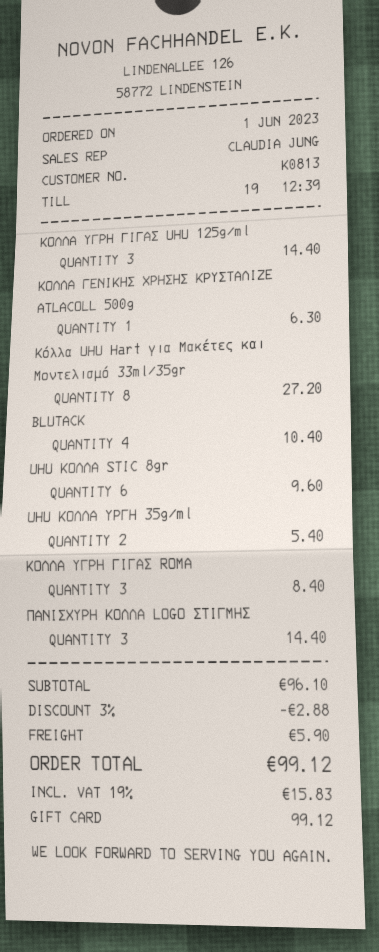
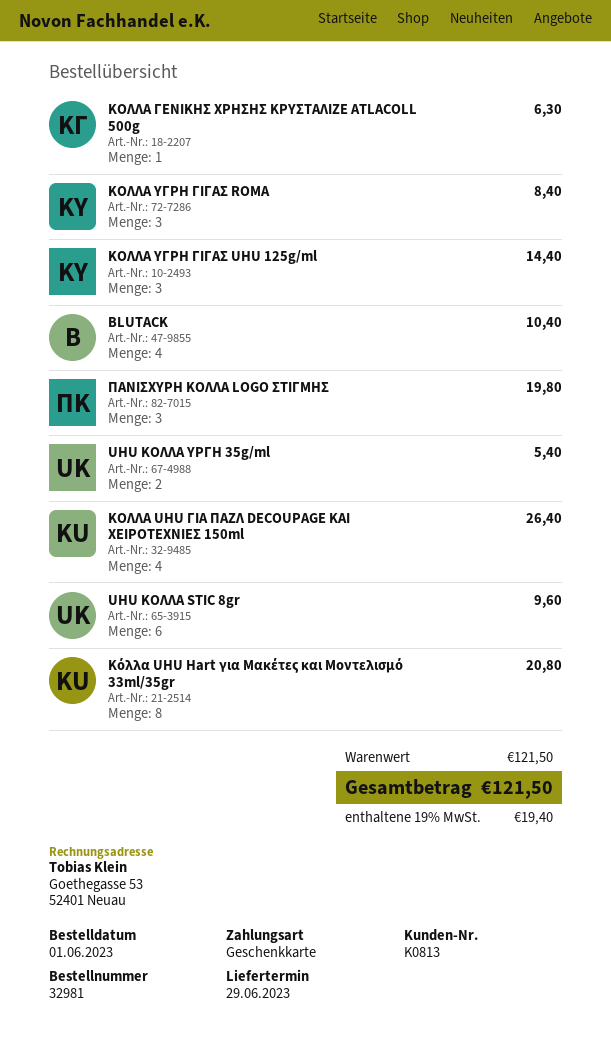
Κόλλα UHU Hart για Μακέτες και Μοντελισμό 33ml/35gr: 8 for 27.20 -> 8 for 20.80
ΠΑΝΙΣΧΥΡΗ ΚΟΛΛΑ LOGO ΣΤΙΓΜΗΣ: 3 for 14.40 -> 3 for 19.80
ΚΟΛΛΑ UHU ΓΙΑ ΠΑΖΛ DECOUPAGE ΚΑΙ ΧΕΙΡΟΤΕΧΝΙΕΣ 150ml: none -> 4 for 26.40
subtotal: 96.10 -> 121.50
discount: 3% = 2.88 -> none
shipping: 5.90 -> none
tax: 19% = 15.83 -> 19% = 19.40
total: 99.12 -> 121.50

